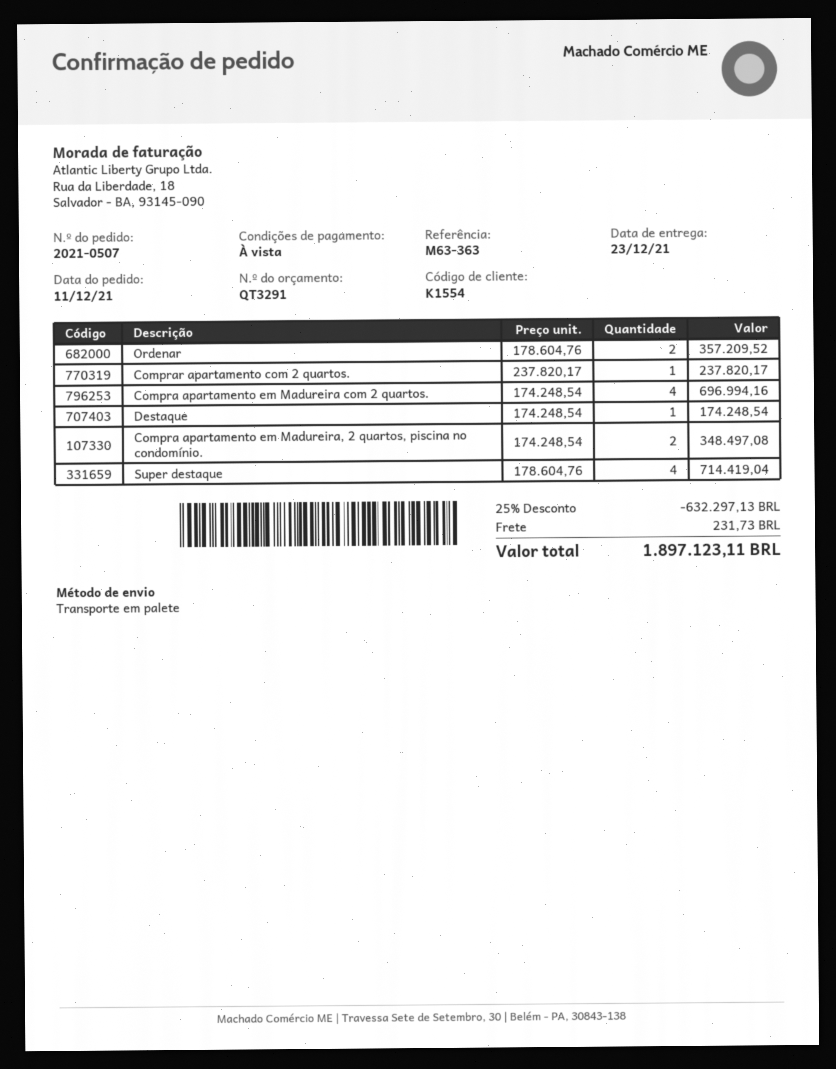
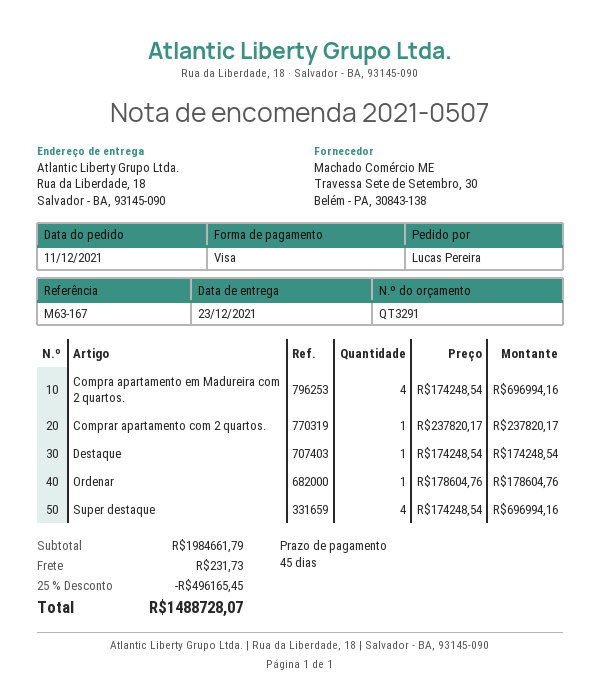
payment terms: on receipt -> 45 days
reference: M63-363 -> M63-167
Ordenar: 2 x 178604.76 = 357209.52 -> 1 x 178604.76 = 178604.76
Compra apartamento em Madureira, 2 quartos, piscina no condomínio.: 2 x 174248.54 = 348497.08 -> none
Super destaque: 4 x 178604.76 = 714419.04 -> 4 x 174248.54 = 696994.16
discount: 25% = 632297.13 -> 25% = 496165.45
total: 1897123.11 -> 1488728.07

